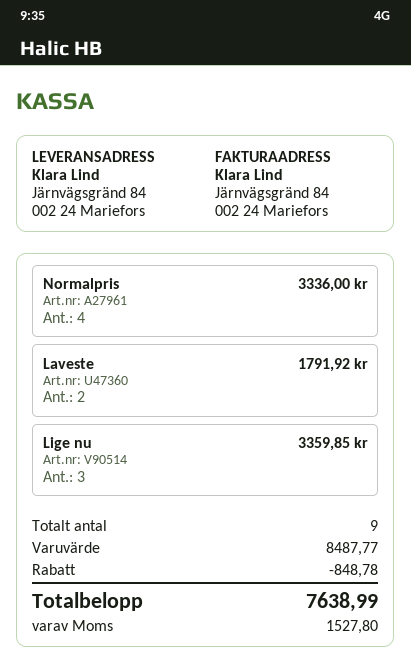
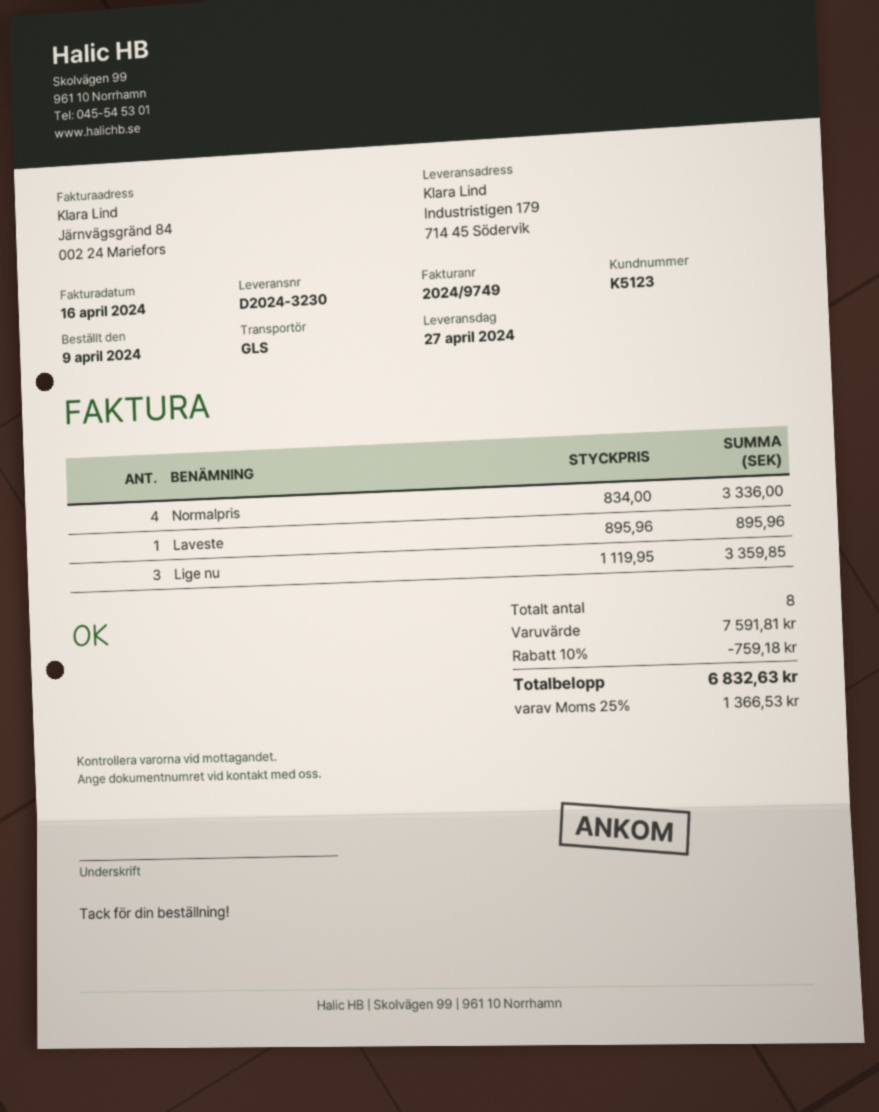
ship to: Järnvägsgränd 84, 002 24 Mariefors -> Industristigen 179, 714 45 Södervik
Laveste: 2 for 1791.92 -> 1 for 895.96
total quantity: 9 -> 8
subtotal: 8487.77 -> 7591.81
discount: 848.78 -> 759.18
tax: 1527.80 -> 1366.53
total: 7638.99 -> 6832.63

